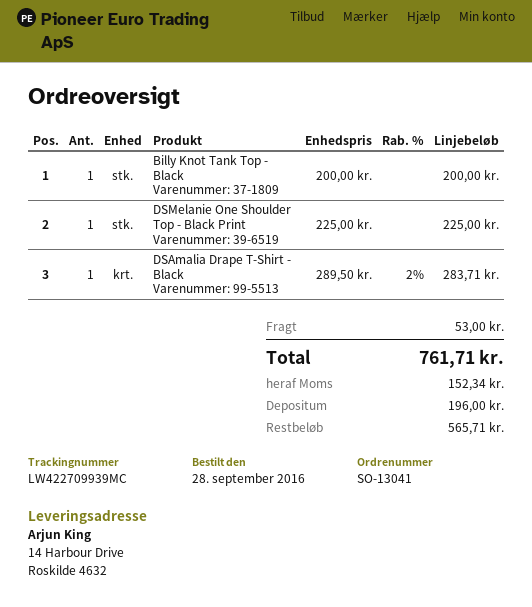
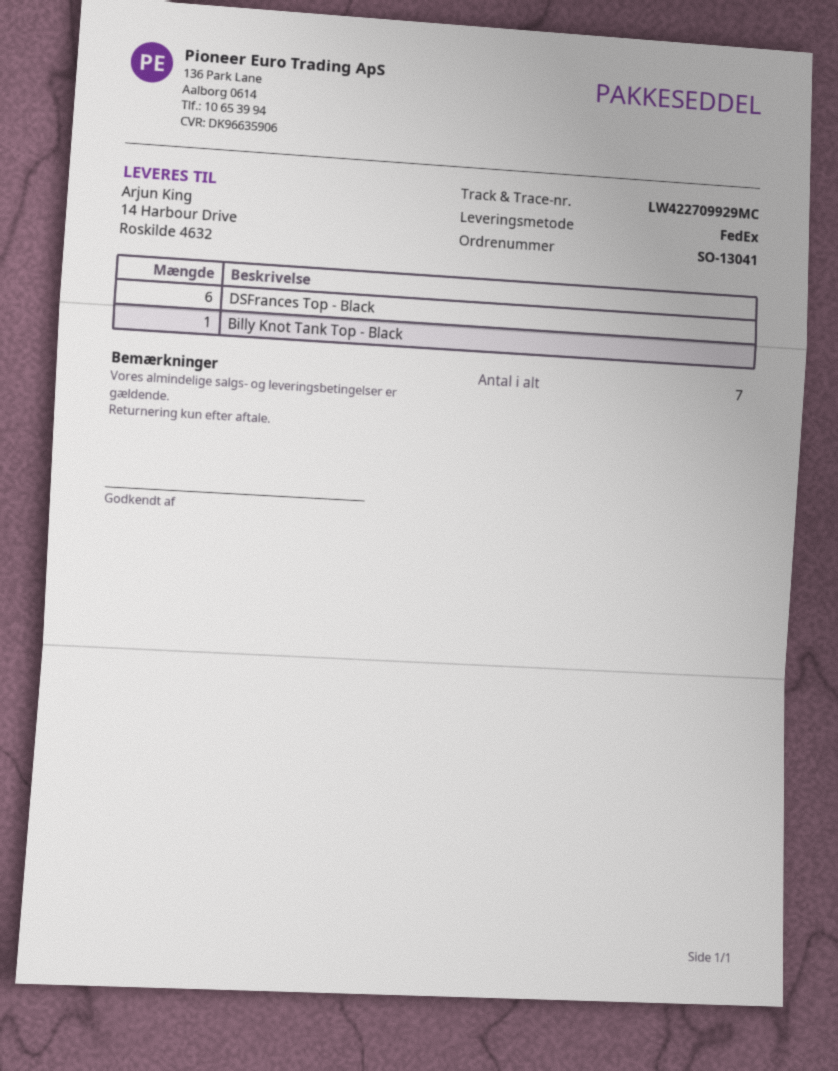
tracking number: LW422709939MC -> LW422709929MC
DSMelanie One Shoulder Top - Black Print: 1 -> none
DSAmalia Drape T-Shirt - Black: 1 -> none
DSFrances Top - Black: none -> 6

